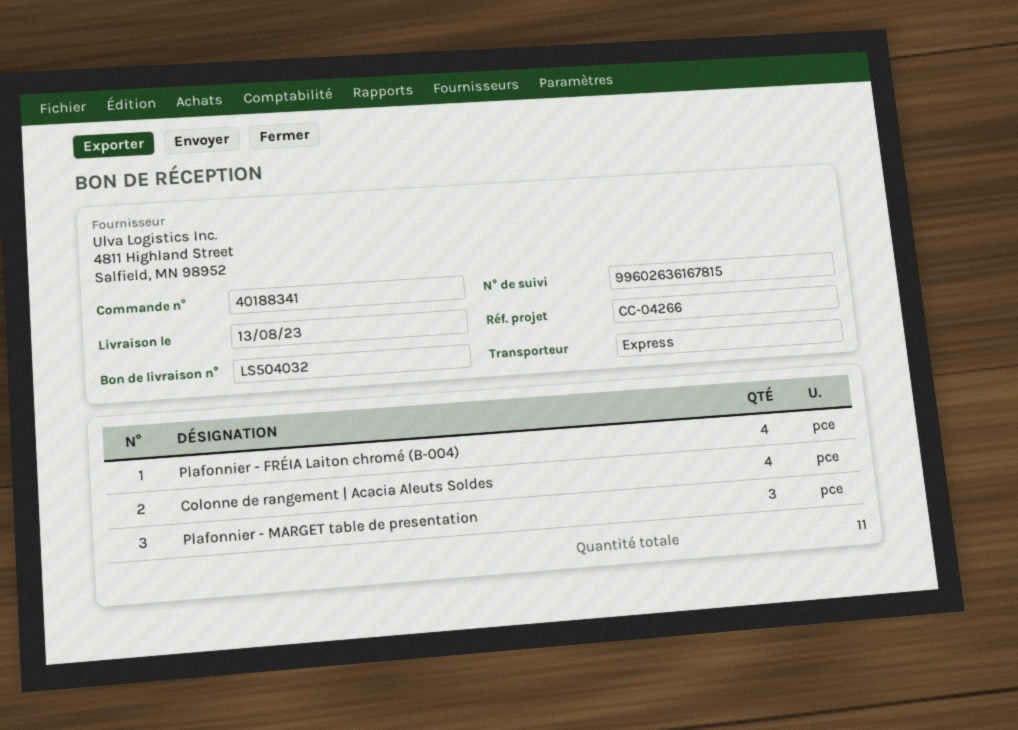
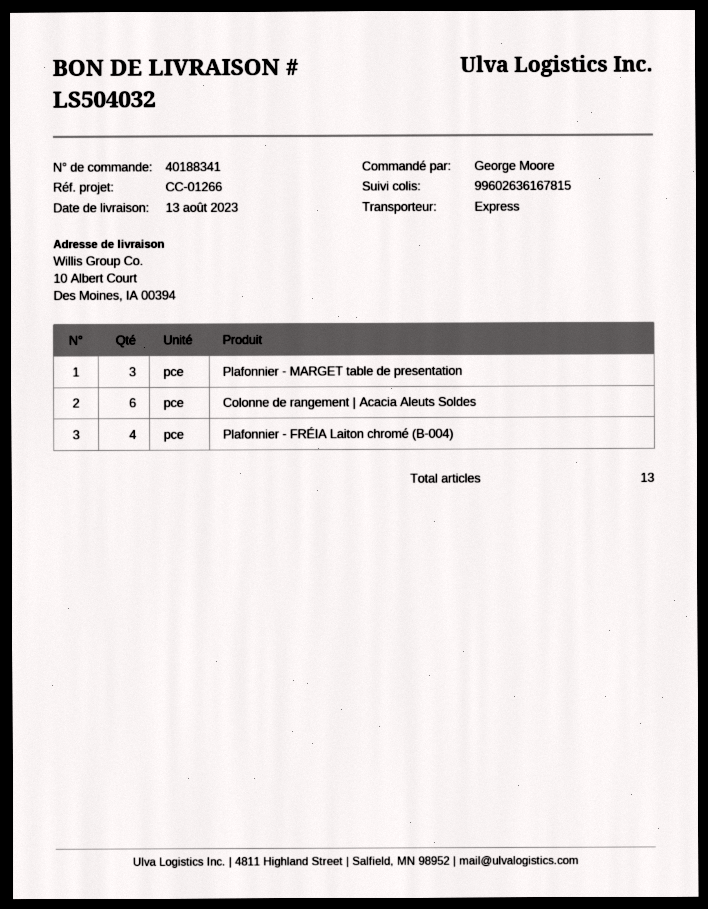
reference: CC-04266 -> CC-01266
Colonne de rangement | Acacia Aleuts Soldes: 4 -> 6
total quantity: 11 -> 13

